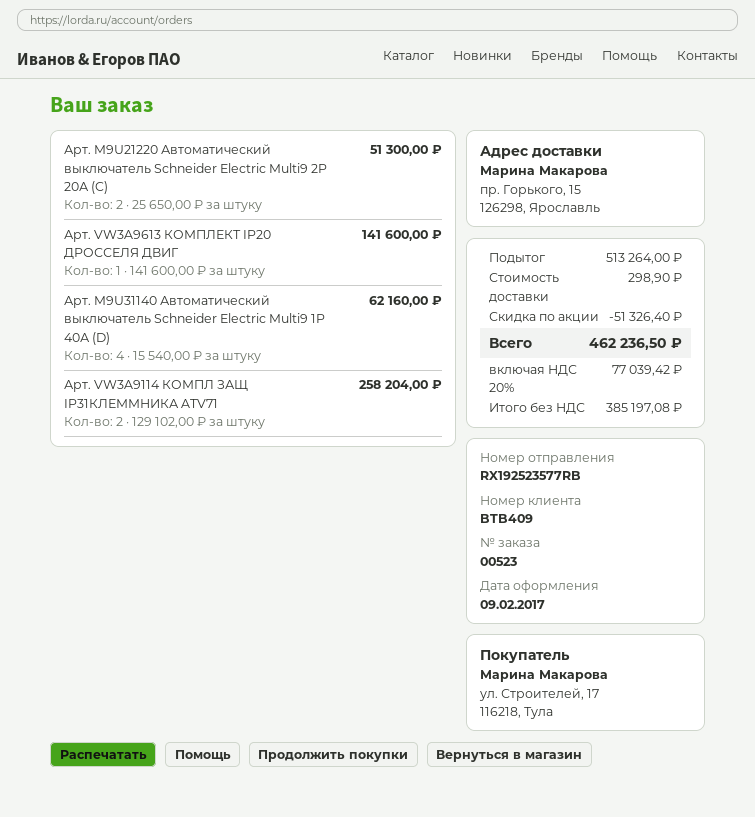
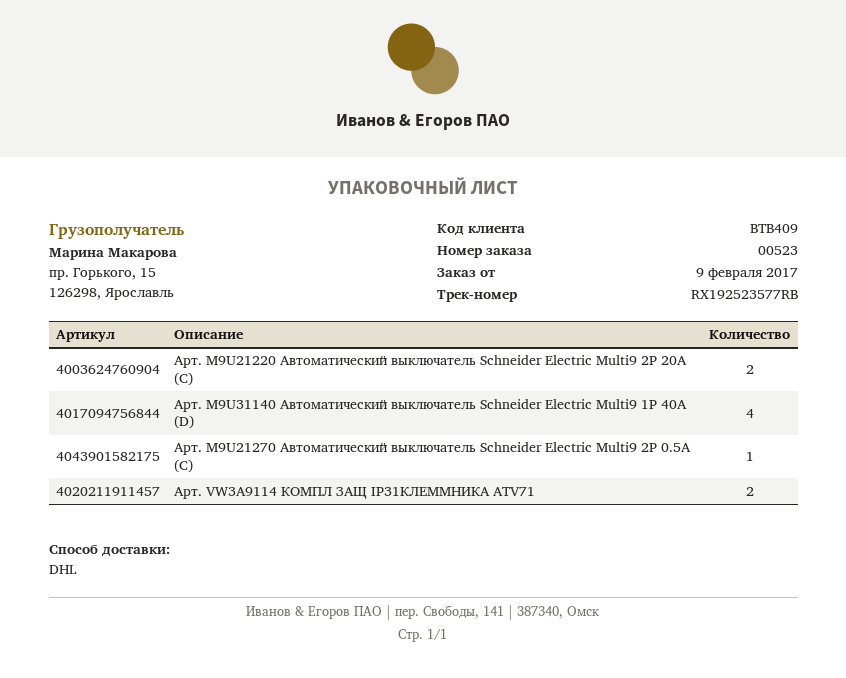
Арт. VW3A9613 КОМПЛЕКТ IP20 ДРОССЕЛЯ ДВИГ: 1 -> none
Арт. M9U21270 Автоматический выключатель Schneider Electric Multi9 2P 0.5А (C): none -> 1

